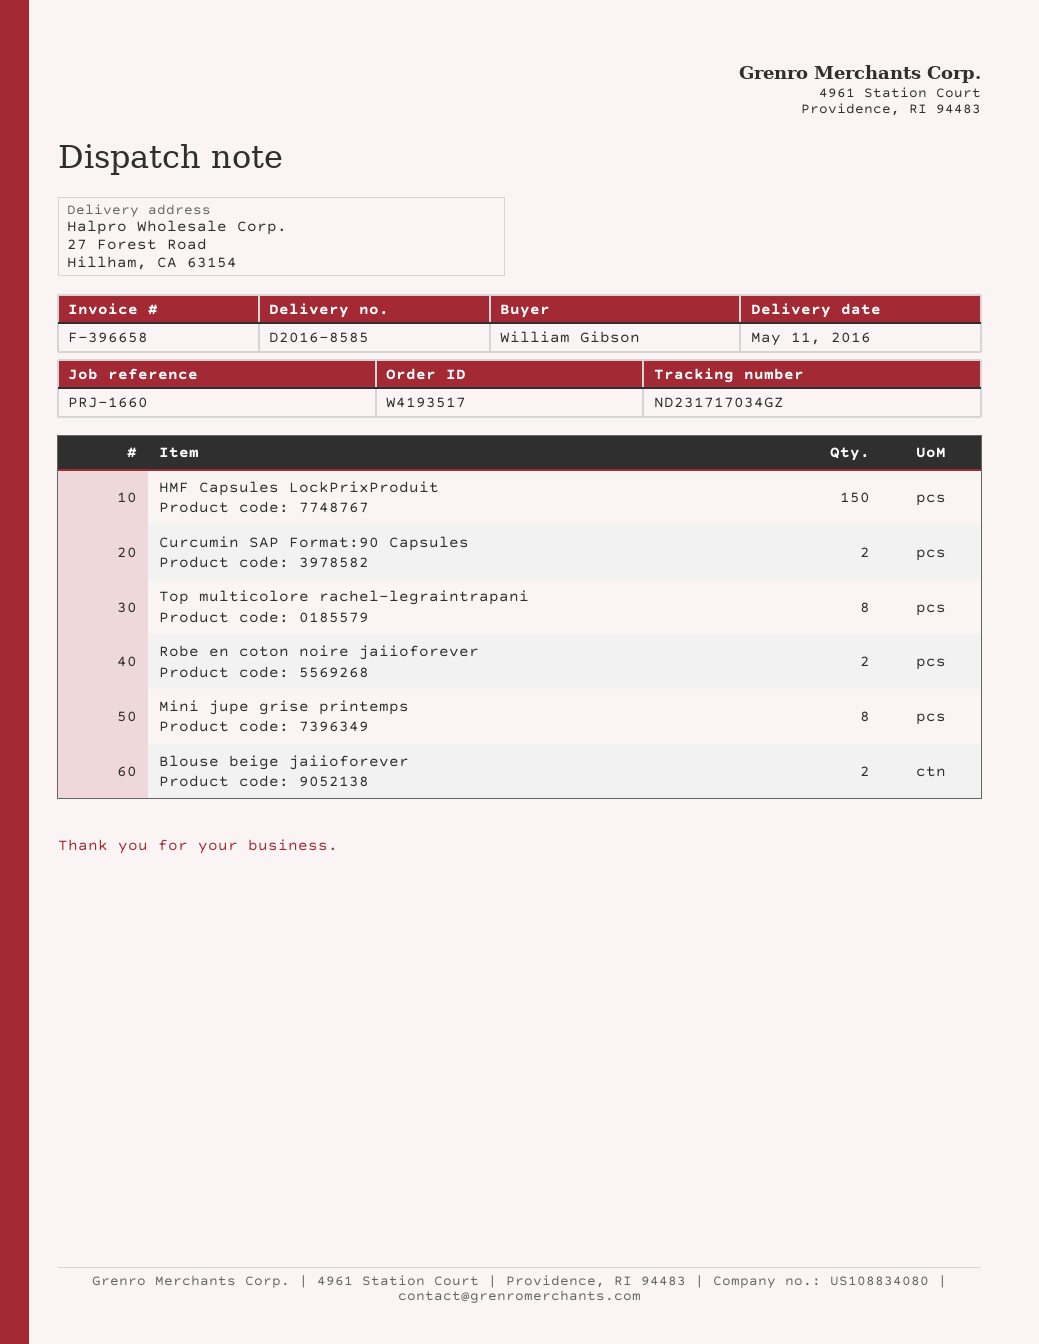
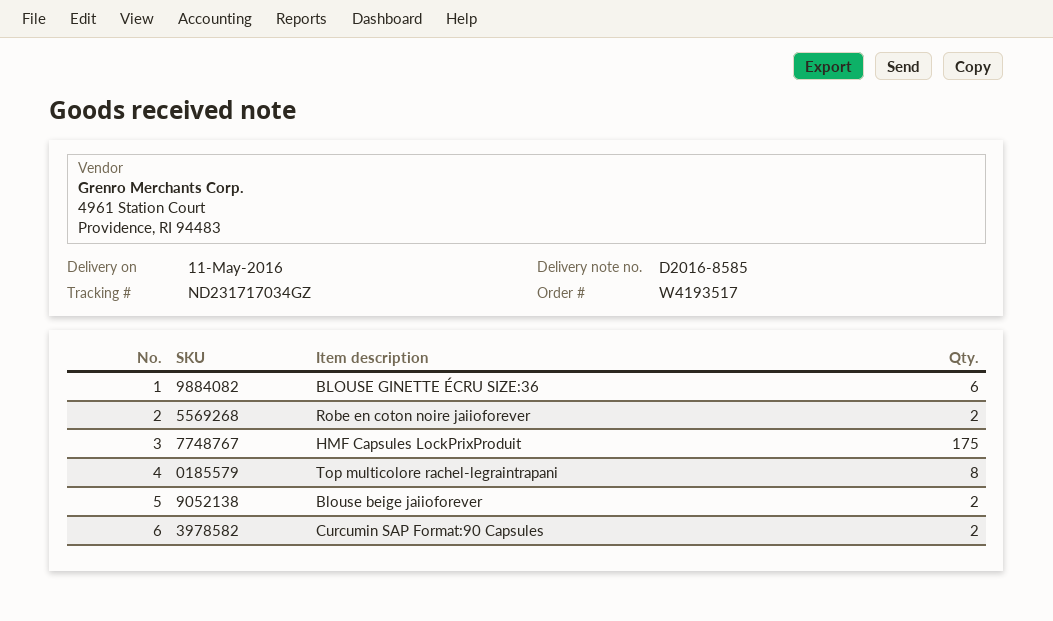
HMF Capsules LockPrixProduit: 150 -> 175
Mini jupe grise printemps: 8 -> none
BLOUSE GINETTE ÉCRU SIZE:36: none -> 6

